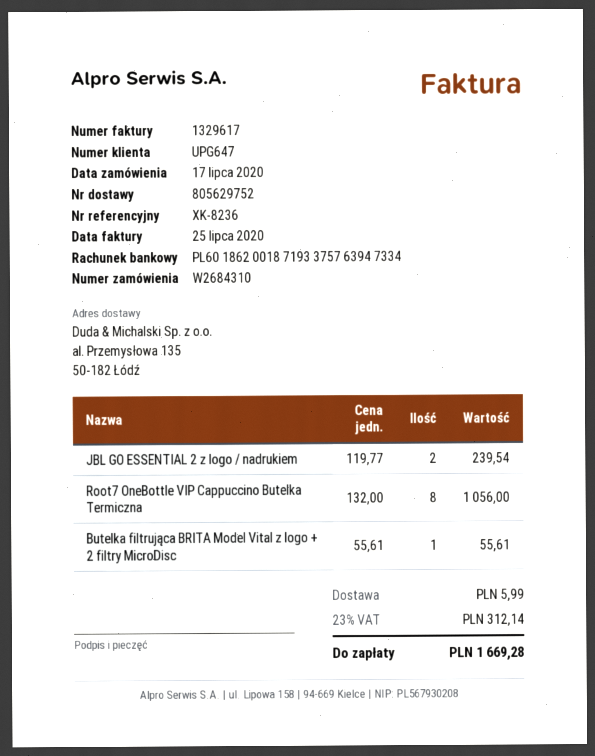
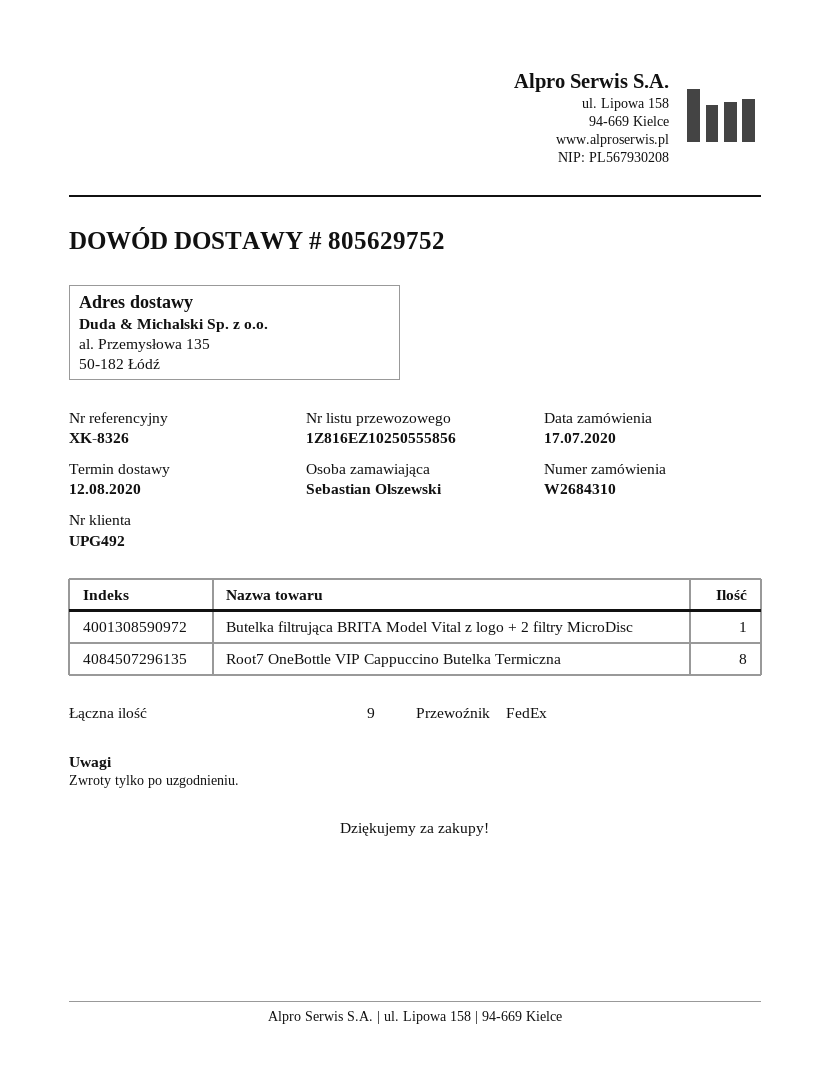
customer number: UPG647 -> UPG492
reference: XK-8236 -> XK-8326
JBL GO ESSENTIAL 2 z logo / nadrukiem: 2 -> none

